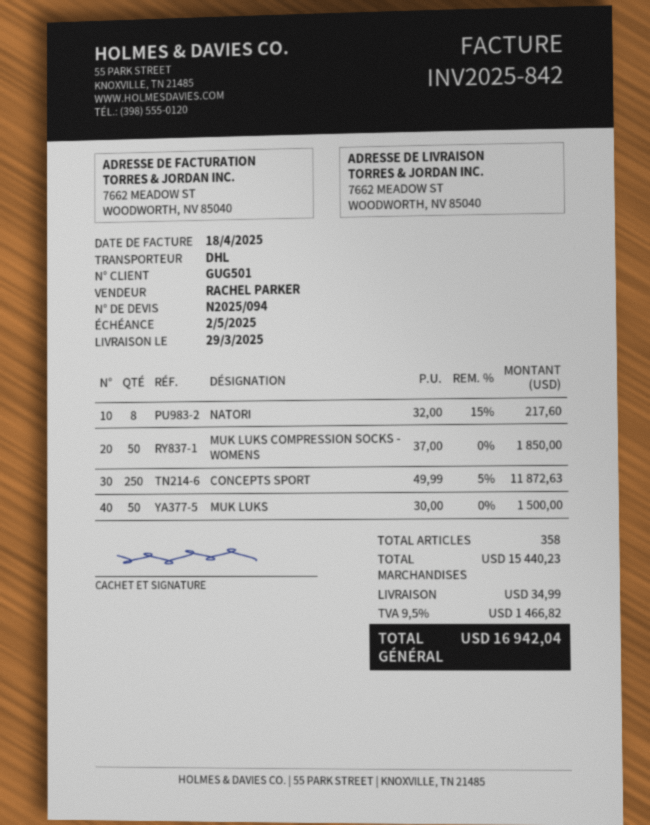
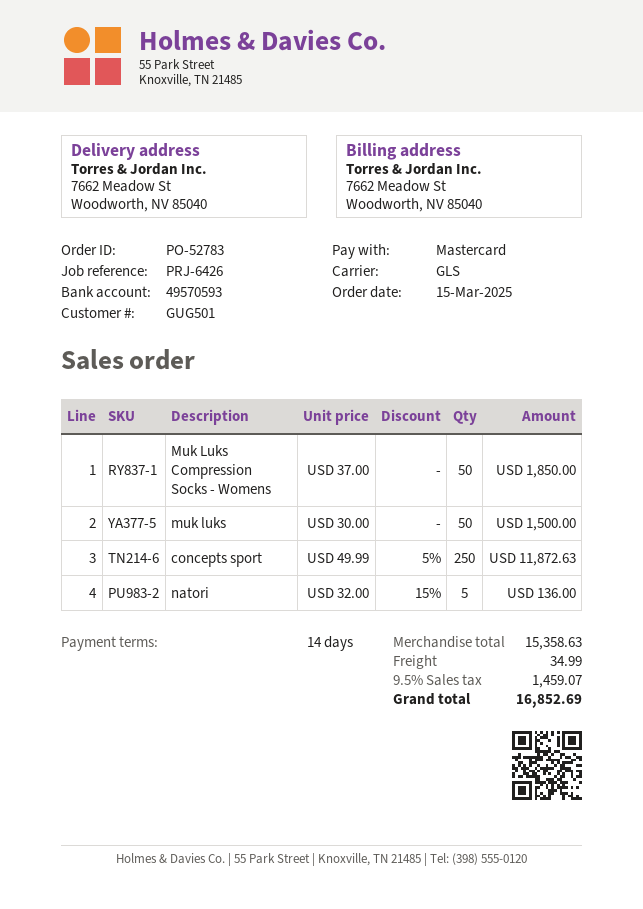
shipping method: DHL -> GLS
NATORI: 8 x 32.00 - 15% = 217.60 -> 5 x 32.00 - 15% = 136.00
subtotal: 15440.23 -> 15358.63
tax: 9.5% = 1466.82 -> 9.5% = 1459.07
total: 16942.04 -> 16852.69

